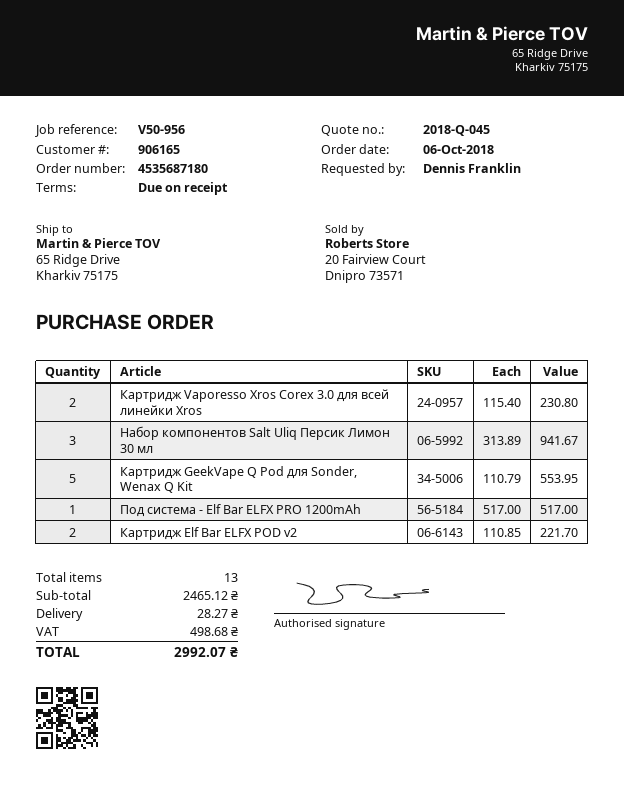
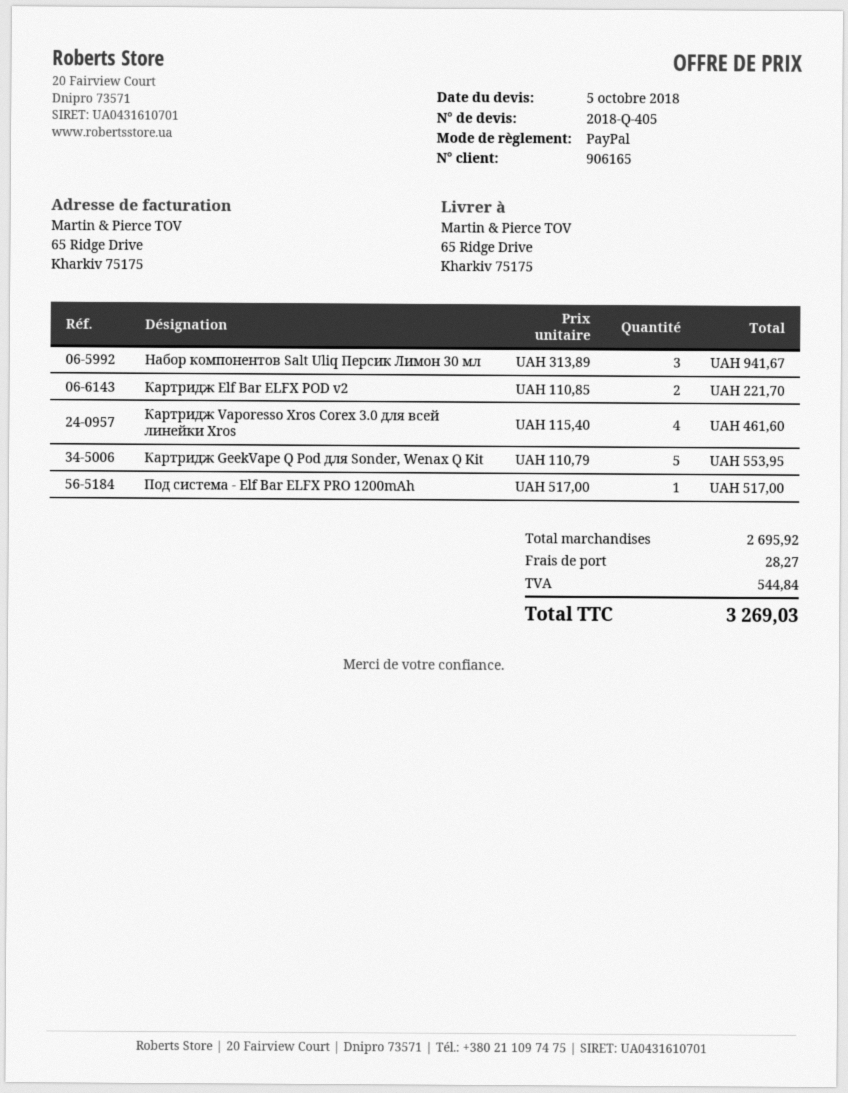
quote number: 2018-Q-045 -> 2018-Q-405
Картридж Vaporesso Xros Corex 3.0 для всей линейки Xros: 2 x 115.40 = 230.80 -> 4 x 115.40 = 461.60
subtotal: 2465.12 -> 2695.92
tax: 498.68 -> 544.84
total: 2992.07 -> 3269.03

